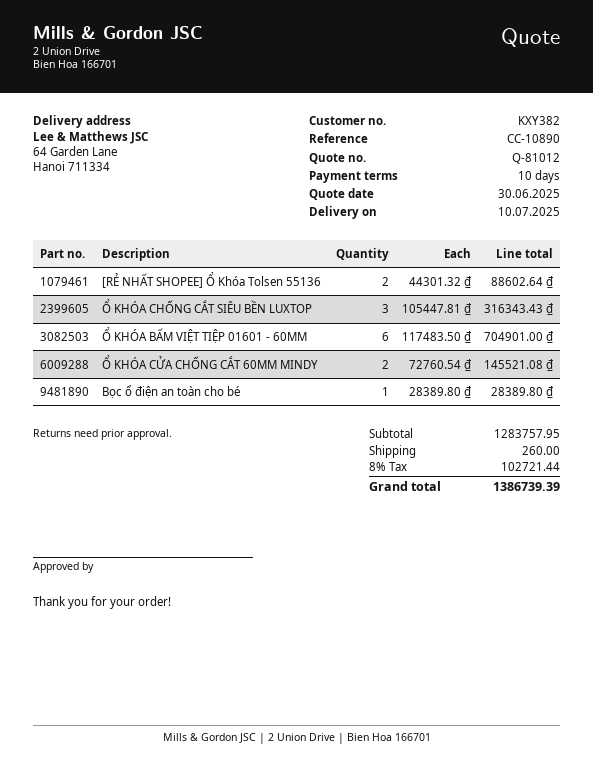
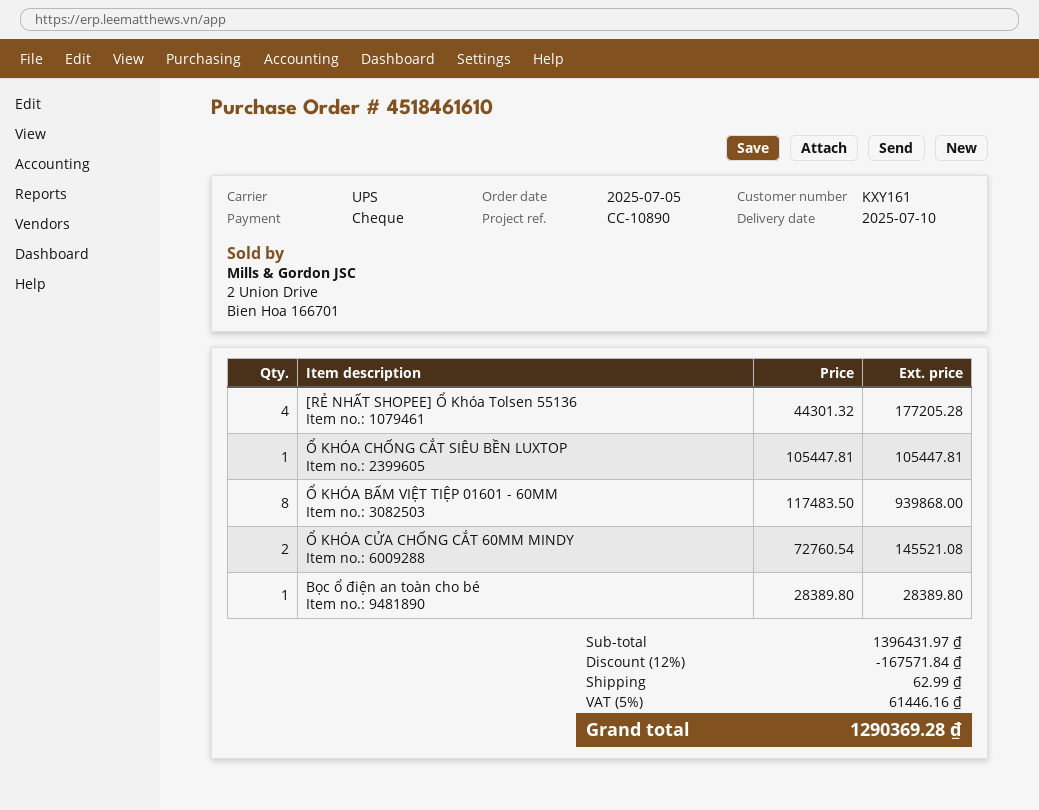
customer number: KXY382 -> KXY161
[RẺ NHẤT SHOPEE] Ổ Khóa Tolsen 55136: 2 x 44301.32 = 88602.64 -> 4 x 44301.32 = 177205.28
Ổ KHÓA CHỐNG CẮT SIÊU BỀN LUXTOP: 3 x 105447.81 = 316343.43 -> 1 x 105447.81 = 105447.81
Ổ KHÓA BẤM VIỆT TIỆP 01601 - 60MM: 6 x 117483.50 = 704901.00 -> 8 x 117483.50 = 939868.00
subtotal: 1283757.95 -> 1396431.97
discount: none -> 12% = 167571.84
shipping: 260.00 -> 62.99
tax: 8% = 102721.44 -> 5% = 61446.16
total: 1386739.39 -> 1290369.28

